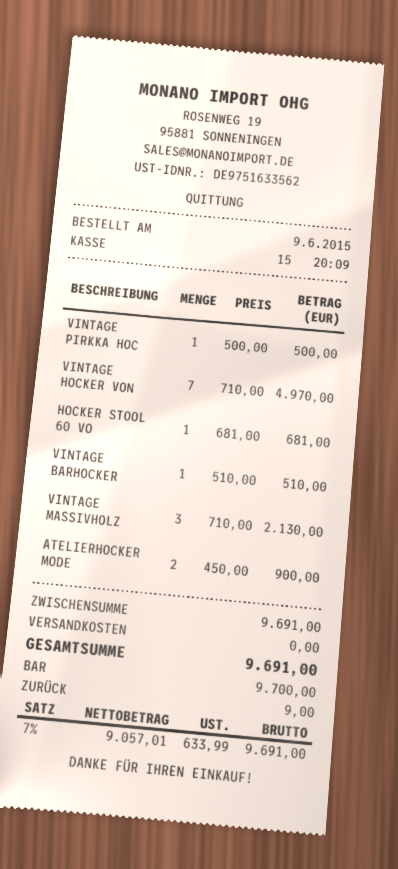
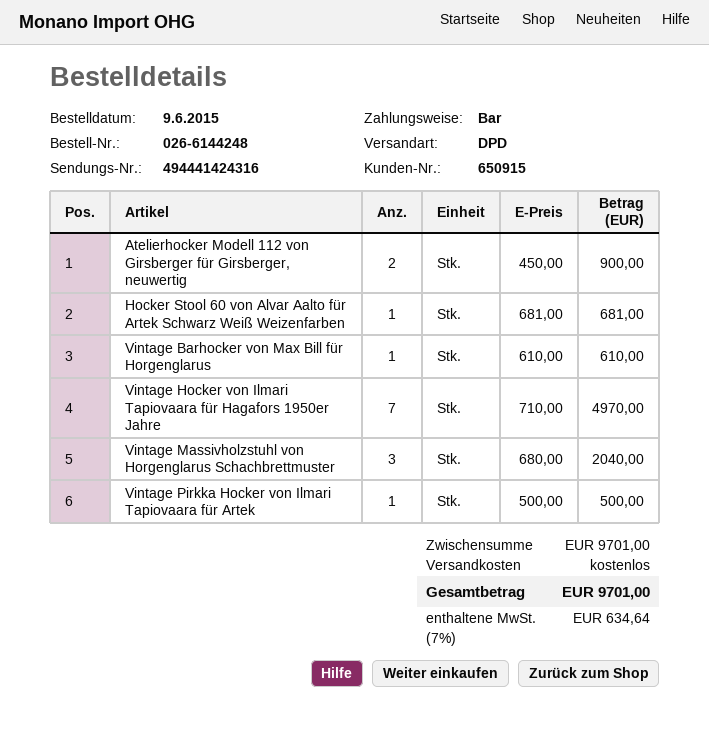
VINTAGE BARHOCKER: 1 x 510.00 = 510.00 -> 1 x 610.00 = 610.00
VINTAGE MASSIVHOLZ: 3 x 710.00 = 2130.00 -> 3 x 680.00 = 2040.00
subtotal: 9691.00 -> 9701.00
tax: 7% = 633.99 -> 7% = 634.64
total: 9691.00 -> 9701.00

